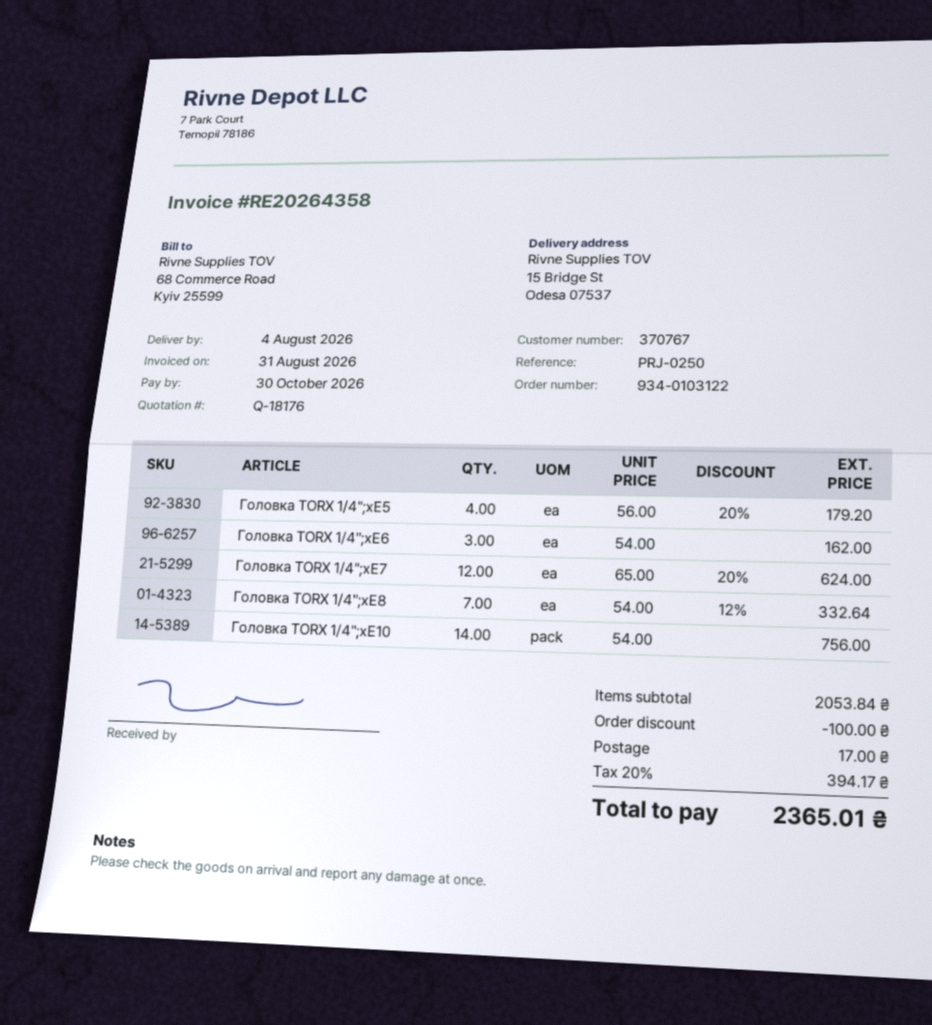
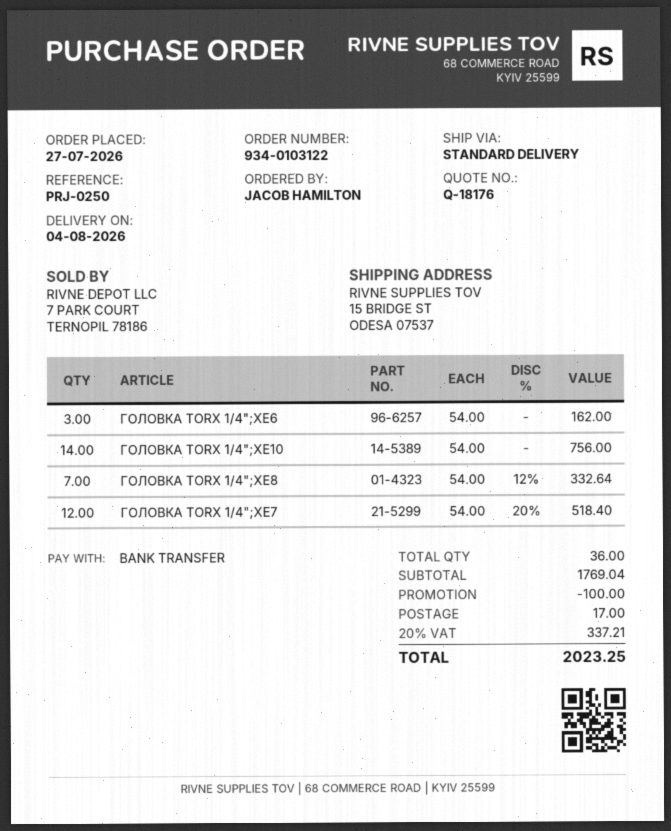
Головка TORX 1/4";хЕ5: 4 x 56.00 - 20% = 179.20 -> none
Головка TORX 1/4";хЕ7: 12 x 65.00 - 20% = 624.00 -> 12 x 54.00 - 20% = 518.40
subtotal: 2053.84 -> 1769.04
tax: 20% = 394.17 -> 20% = 337.21
total: 2365.01 -> 2023.25

